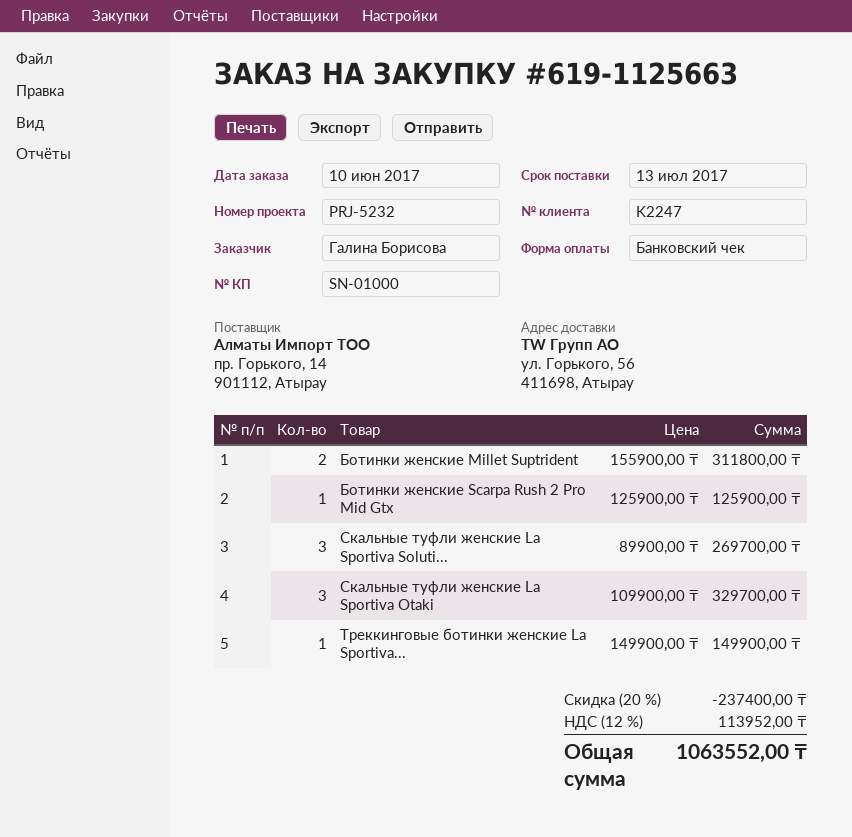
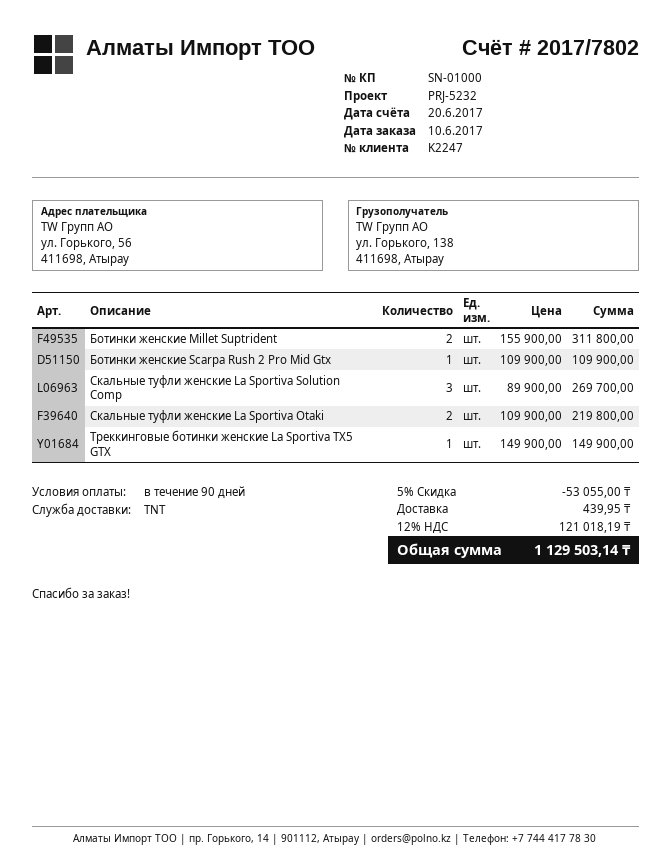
ship to: ул. Горького, 56, 411698, Атырау -> ул. Горького, 138, 411698, Атырау
Ботинки женские Scarpa Rush 2 Pro Mid Gtx: 1 x 125900.00 = 125900.00 -> 1 x 109900.00 = 109900.00
Скальные туфли женские La Sportiva Otaki: 3 x 109900.00 = 329700.00 -> 2 x 109900.00 = 219800.00
discount: 20% = 237400.00 -> 5% = 53055.00
shipping: none -> 439.95
tax: 12% = 113952.00 -> 12% = 121018.19
total: 1063552.00 -> 1129503.14

